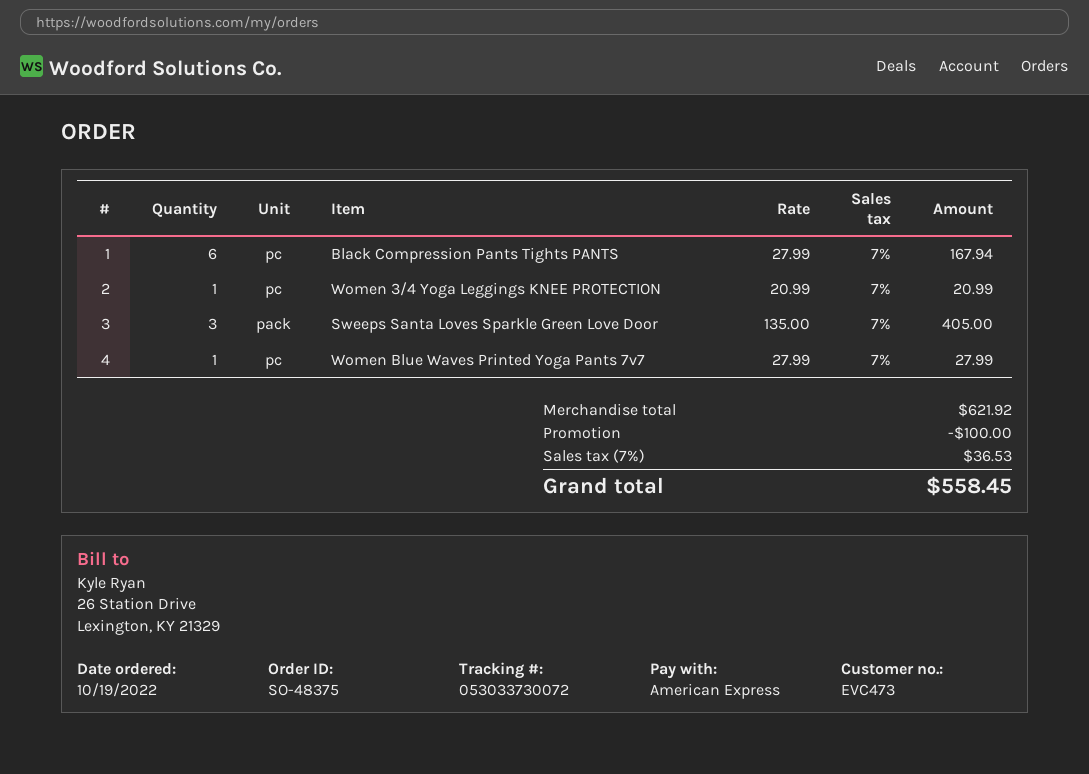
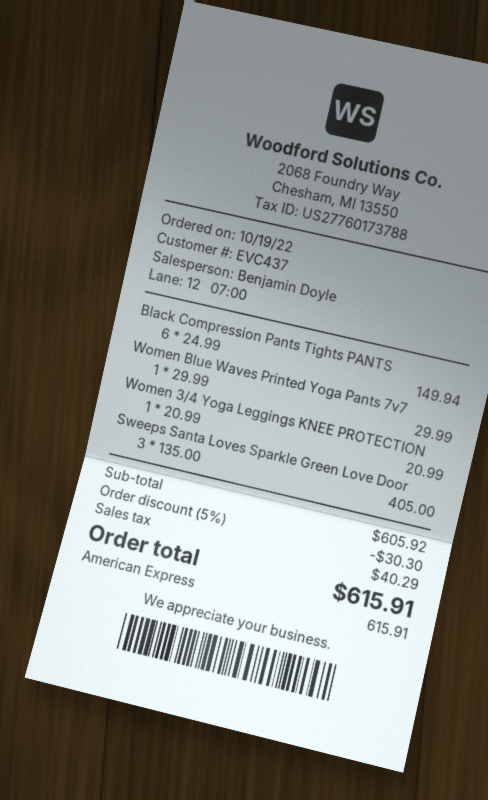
customer number: EVC473 -> EVC437
Black Compression Pants Tights PANTS: 6 x 27.99 = 167.94 -> 6 x 24.99 = 149.94
Women Blue Waves Printed Yoga Pants 7v7: 1 x 27.99 = 27.99 -> 1 x 29.99 = 29.99
subtotal: 621.92 -> 605.92
discount: 100.00 -> 30.30
tax: 36.53 -> 40.29
total: 558.45 -> 615.91

